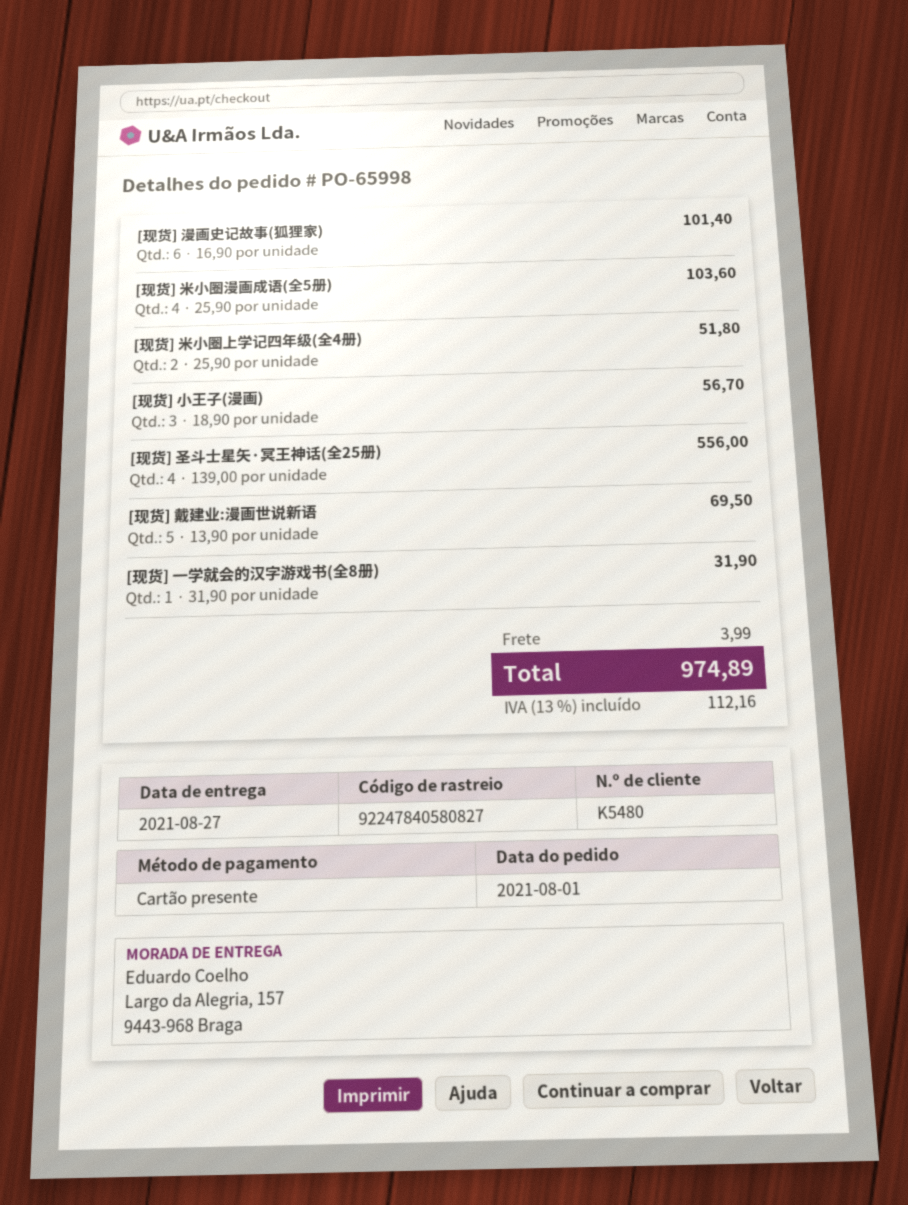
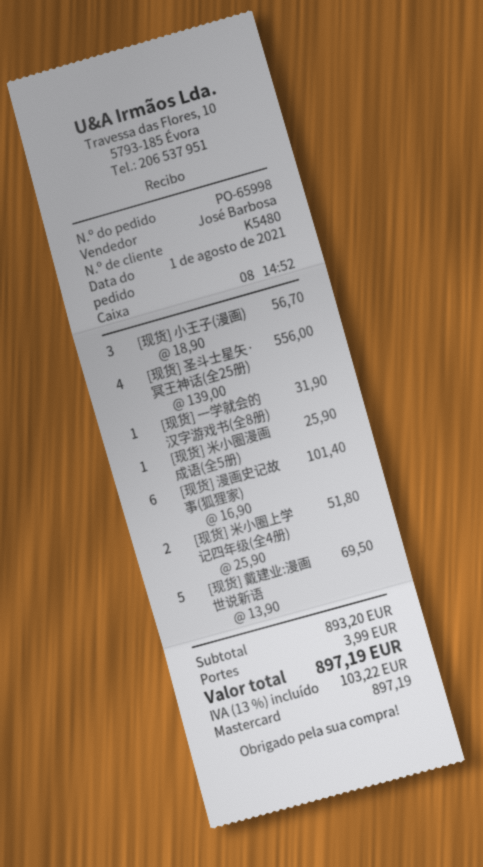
payment method: gift card -> Mastercard
[现货] 米小圈漫画成语(全5册): 4 x 25.90 = 103.60 -> 1 x 25.90 = 25.90
tax: 13% = 112.16 -> 13% = 103.22
total: 974.89 -> 897.19

